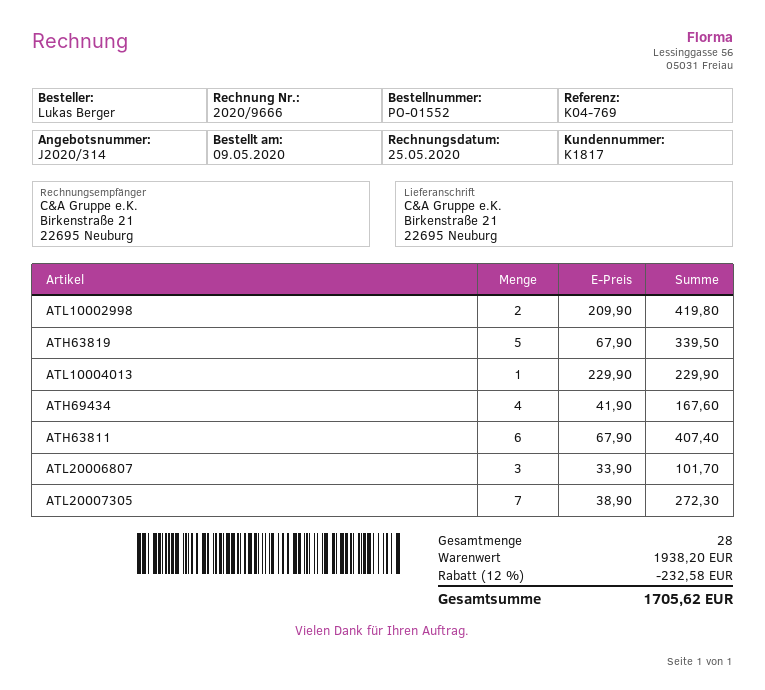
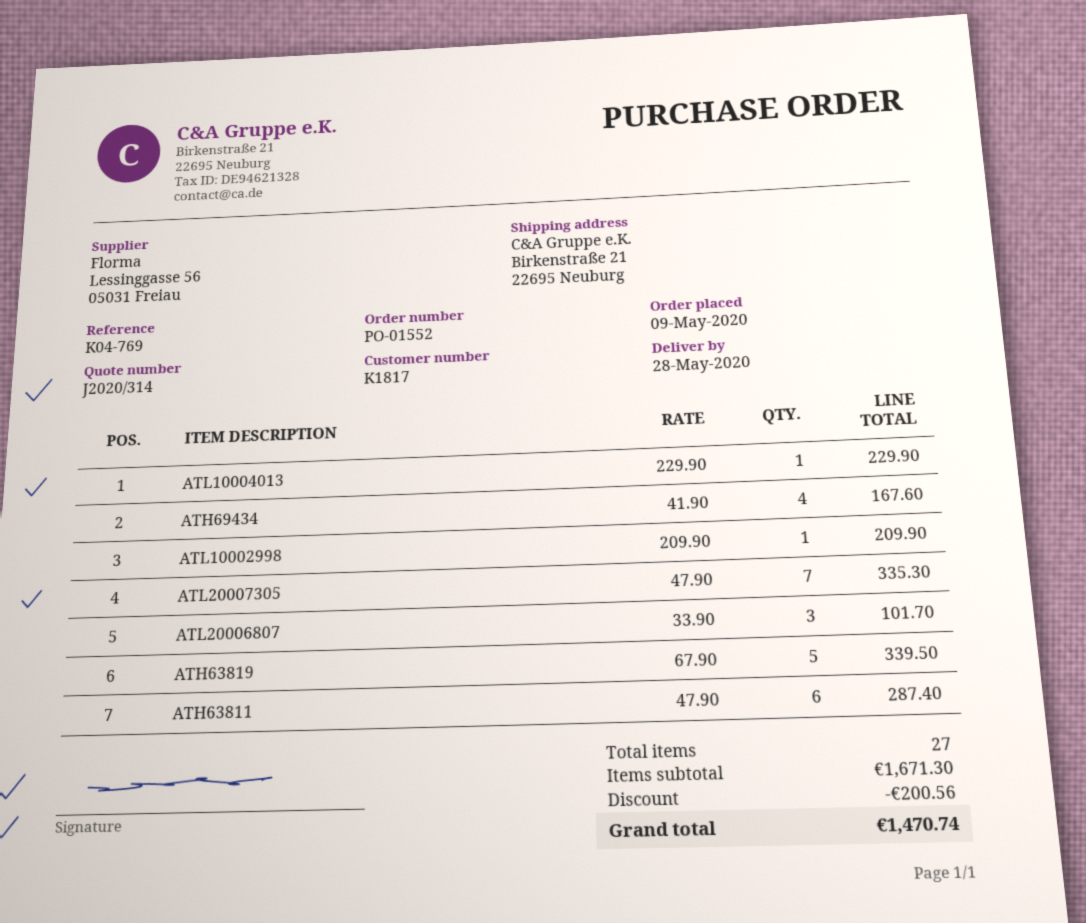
ATL10002998: 2 x 209.90 = 419.80 -> 1 x 209.90 = 209.90
ATH63811: 6 x 67.90 = 407.40 -> 6 x 47.90 = 287.40
ATL20007305: 7 x 38.90 = 272.30 -> 7 x 47.90 = 335.30
total quantity: 28 -> 27
subtotal: 1938.20 -> 1671.30
discount: 232.58 -> 200.56
total: 1705.62 -> 1470.74

